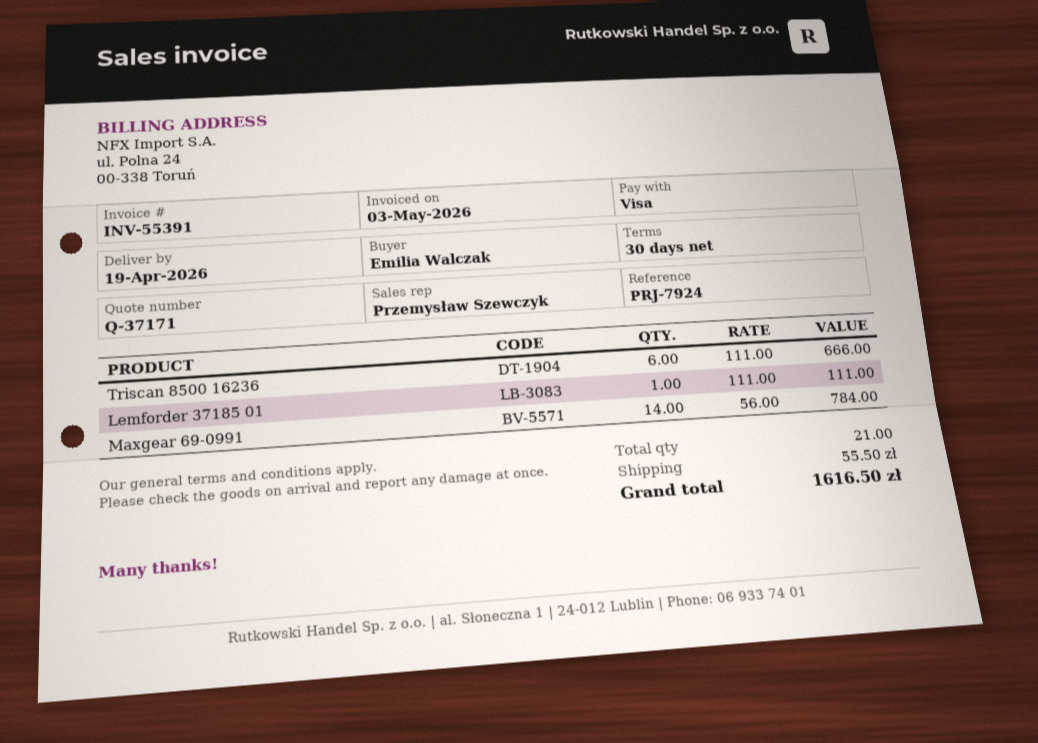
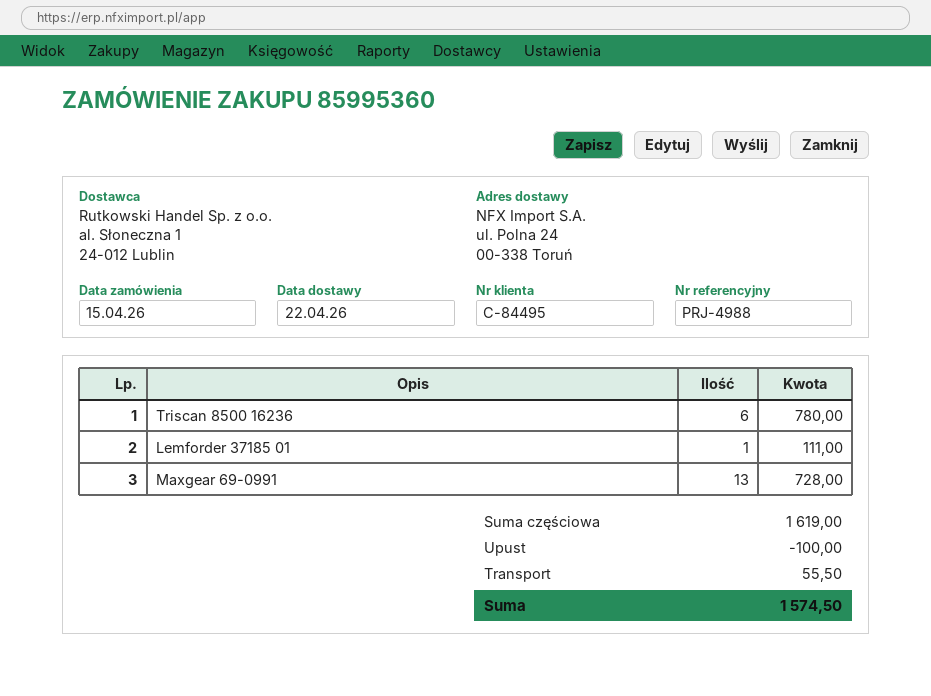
delivery date: 2026-04-19 -> 2026-04-22
reference: PRJ-7924 -> PRJ-4988
Triscan 8500 16236: 6 for 666.00 -> 6 for 780.00
Maxgear 69-0991: 14 for 784.00 -> 13 for 728.00
discount: none -> 100.00
total: 1616.50 -> 1574.50

